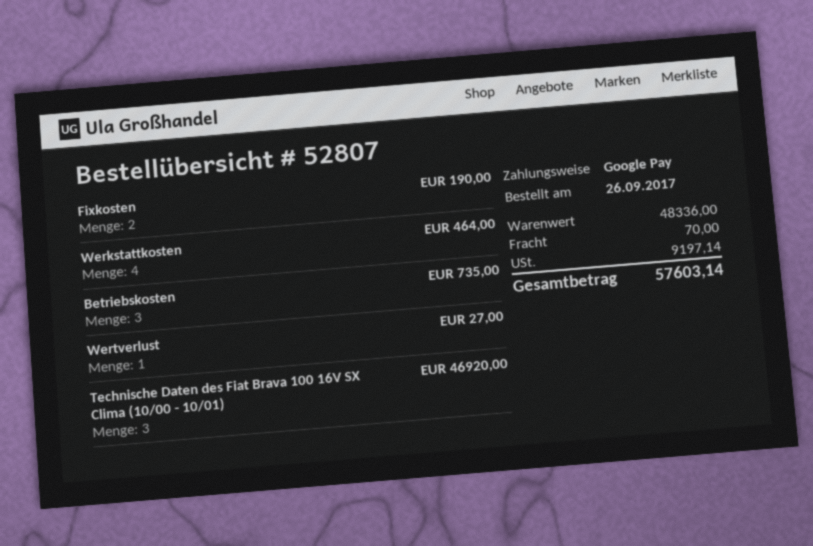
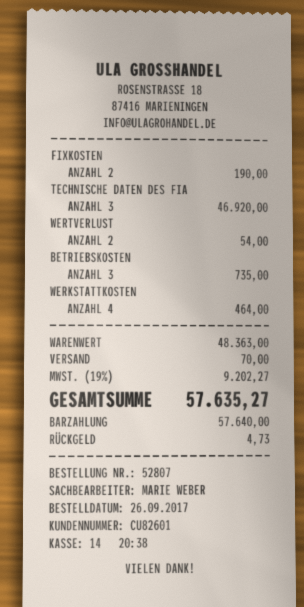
payment method: Google Pay -> cash
Wertverlust: 1 for 27.00 -> 2 for 54.00
subtotal: 48336.00 -> 48363.00
tax: 9197.14 -> 9202.27
total: 57603.14 -> 57635.27

